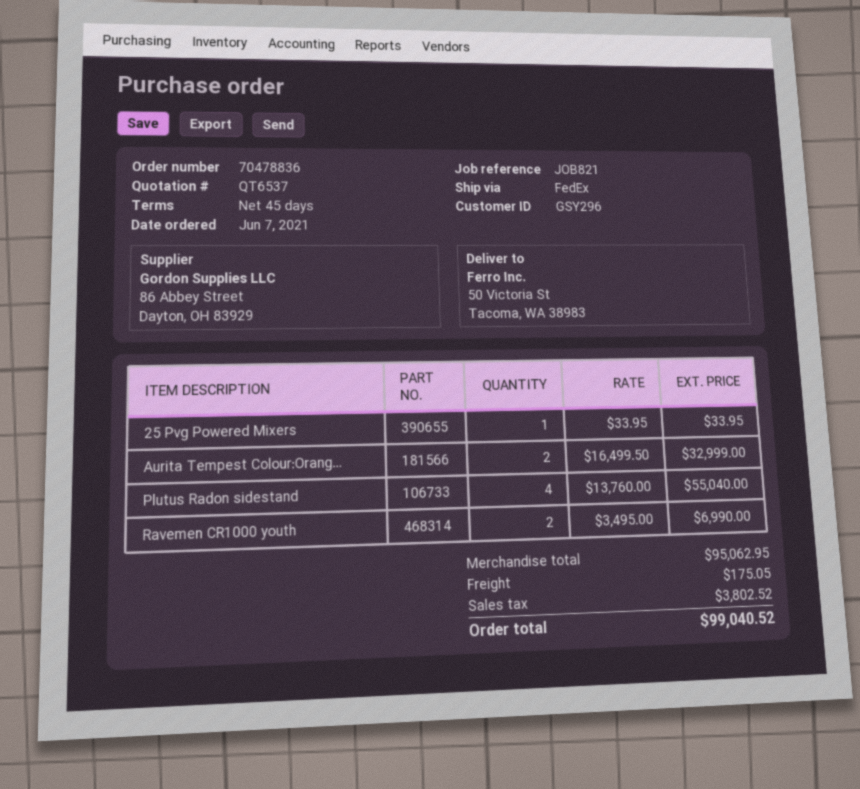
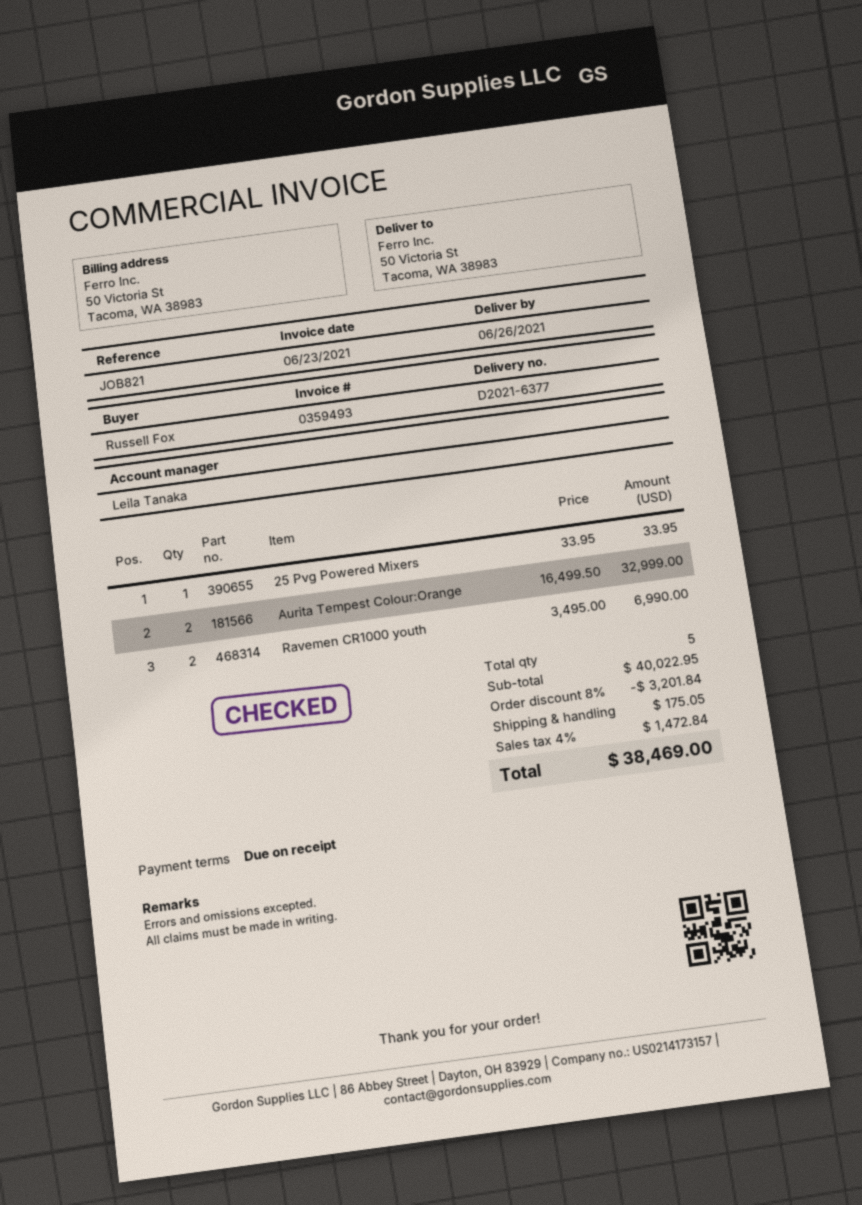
payment terms: 45 days -> on receipt
Plutus Radon sidestand: 4 x 13760.00 = 55040.00 -> none
subtotal: 95062.95 -> 40022.95
discount: none -> 8% = 3201.84
tax: 3802.52 -> 1472.84
total: 99040.52 -> 38469.00

